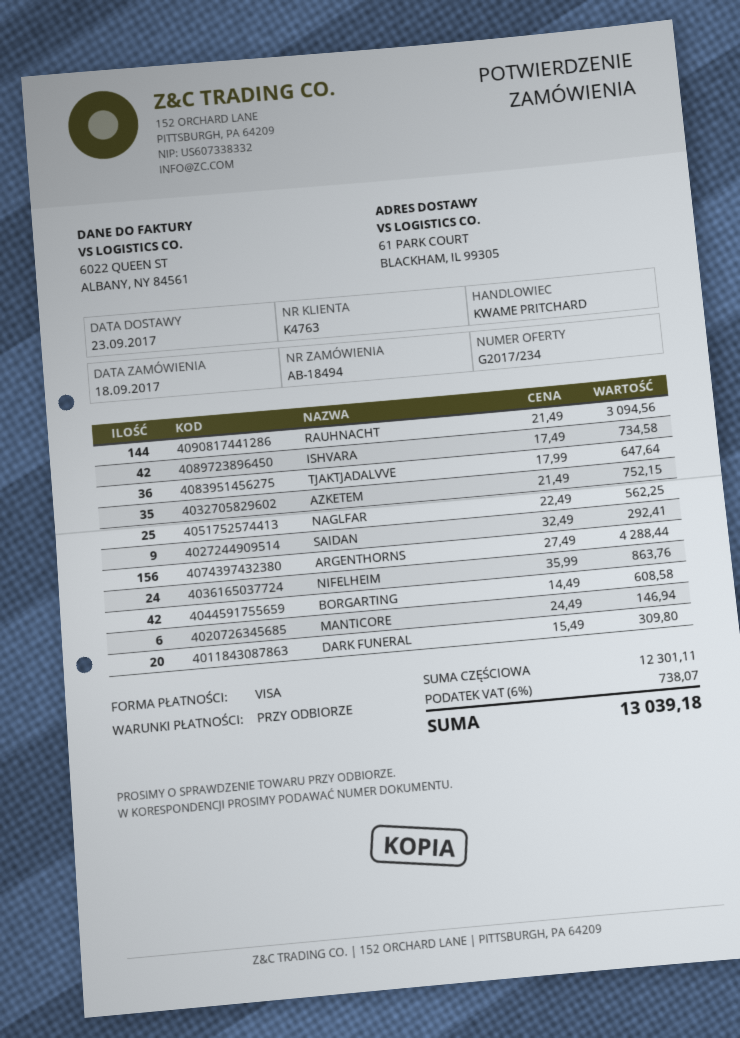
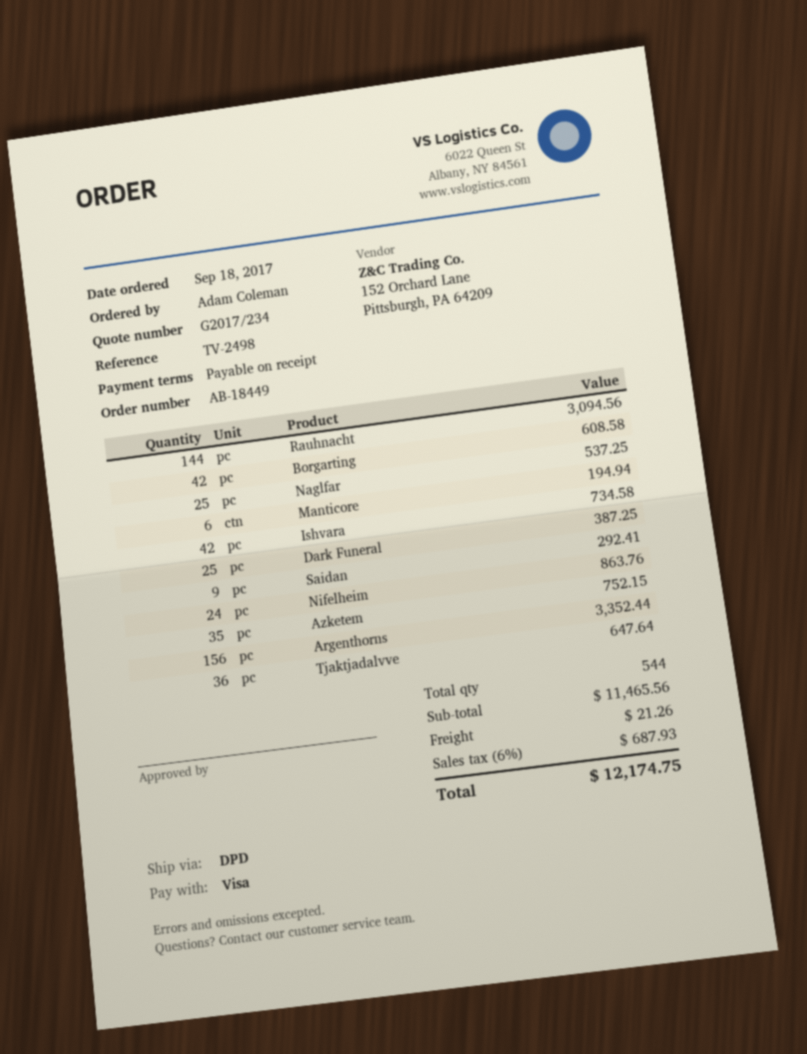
order number: AB-18494 -> AB-18449
NAGLFAR: 25 for 562.25 -> 25 for 537.25
ARGENTHORNS: 156 for 4288.44 -> 156 for 3352.44
MANTICORE: 6 for 146.94 -> 6 for 194.94
DARK FUNERAL: 20 for 309.80 -> 25 for 387.25
subtotal: 12301.11 -> 11465.56
shipping: none -> 21.26
tax: 6% = 738.07 -> 6% = 687.93
total: 13039.18 -> 12174.75

